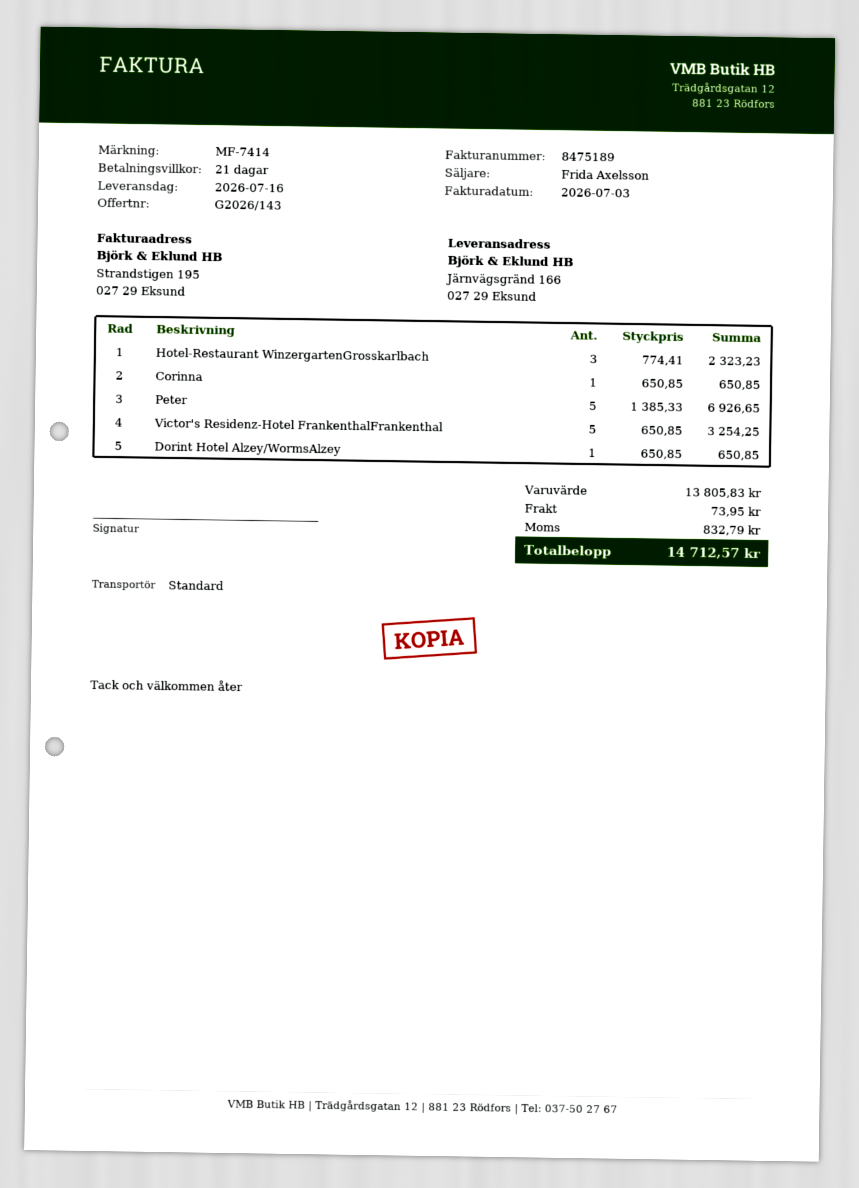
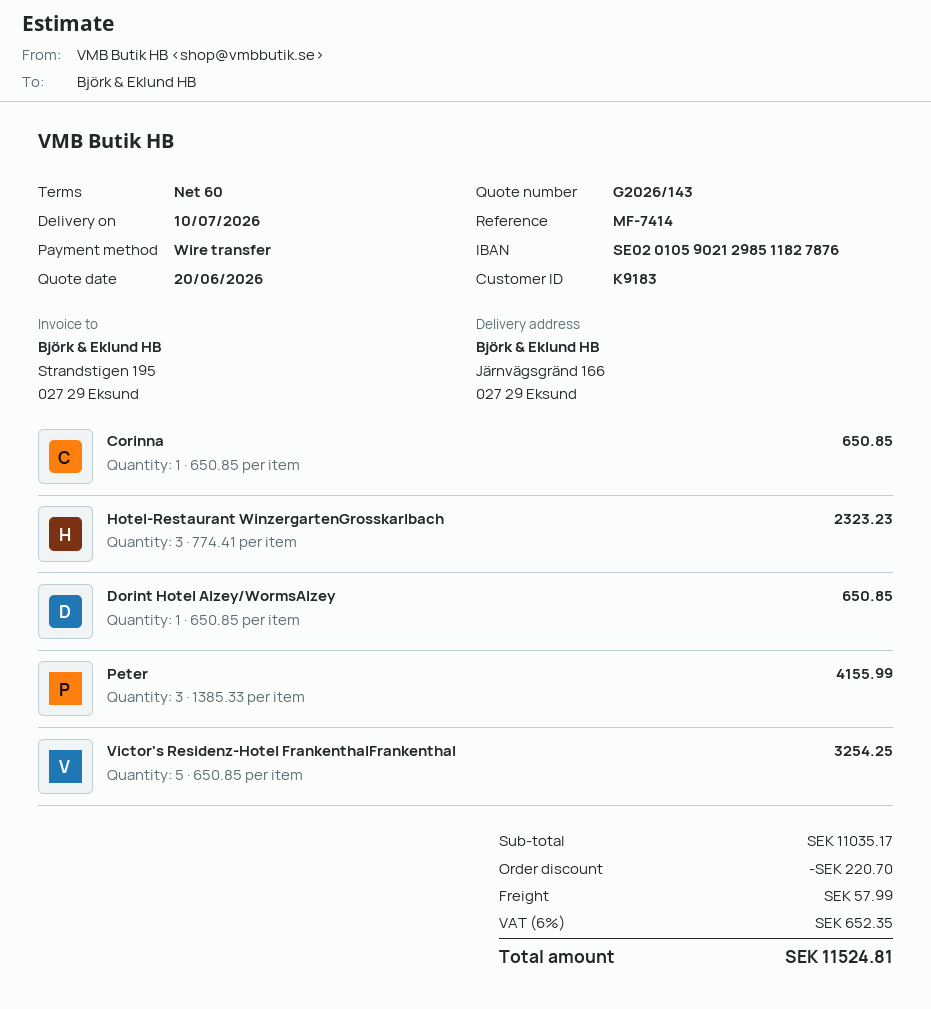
delivery date: 2026-07-16 -> 2026-07-10
payment terms: 21 days -> 60 days
Peter: 5 x 1385.33 = 6926.65 -> 3 x 1385.33 = 4155.99
subtotal: 13805.83 -> 11035.17
discount: none -> 220.70
shipping: 73.95 -> 57.99
tax: 832.79 -> 652.35
total: 14712.57 -> 11524.81

